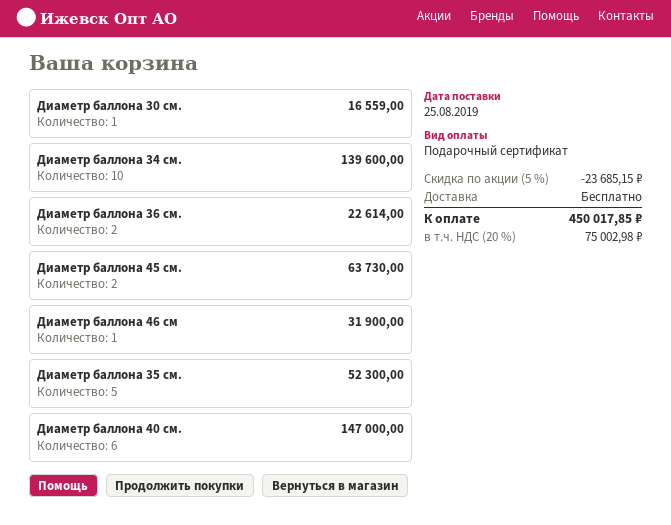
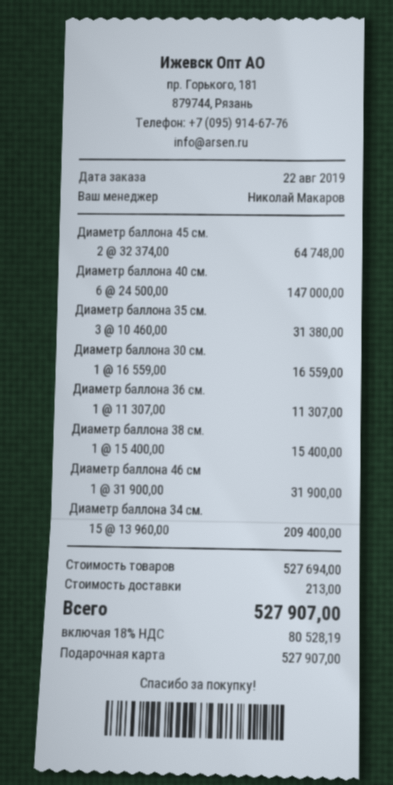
Диаметр баллона 34 см.: 10 for 139600.00 -> 15 for 209400.00
Диаметр баллона 36 см.: 2 for 22614.00 -> 1 for 11307.00
Диаметр баллона 45 см.: 2 for 63730.00 -> 2 for 64748.00
Диаметр баллона 35 см.: 5 for 52300.00 -> 3 for 31380.00
Диаметр баллона 38 см.: none -> 1 for 15400.00
discount: 5% = 23685.15 -> none
shipping: 0.00 -> 213.00
tax: 20% = 75002.98 -> 18% = 80528.19
total: 450017.85 -> 527907.00

